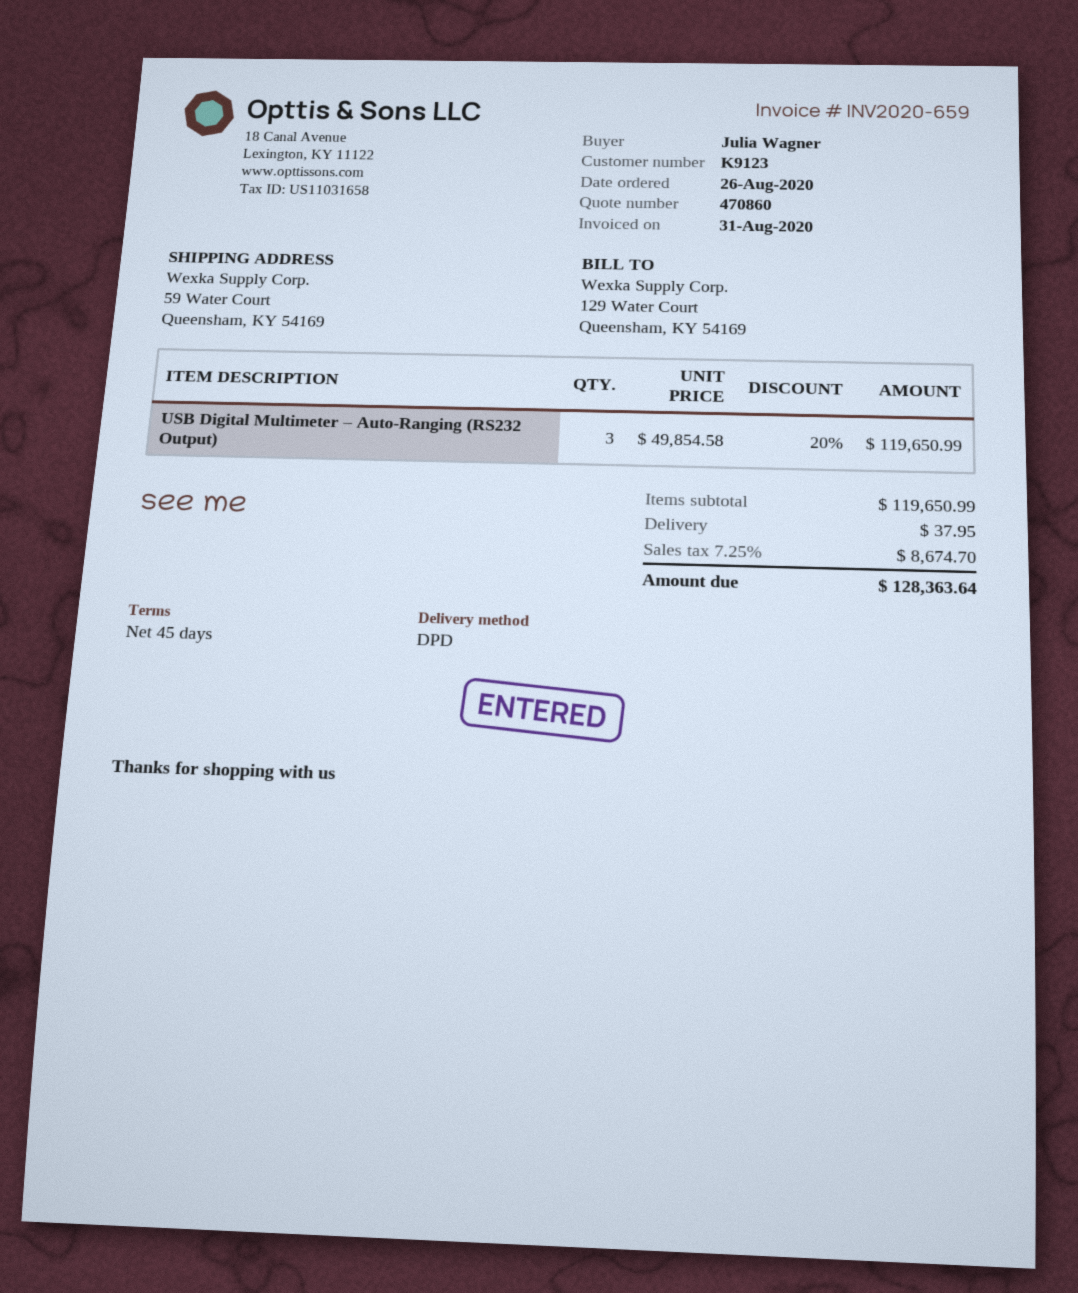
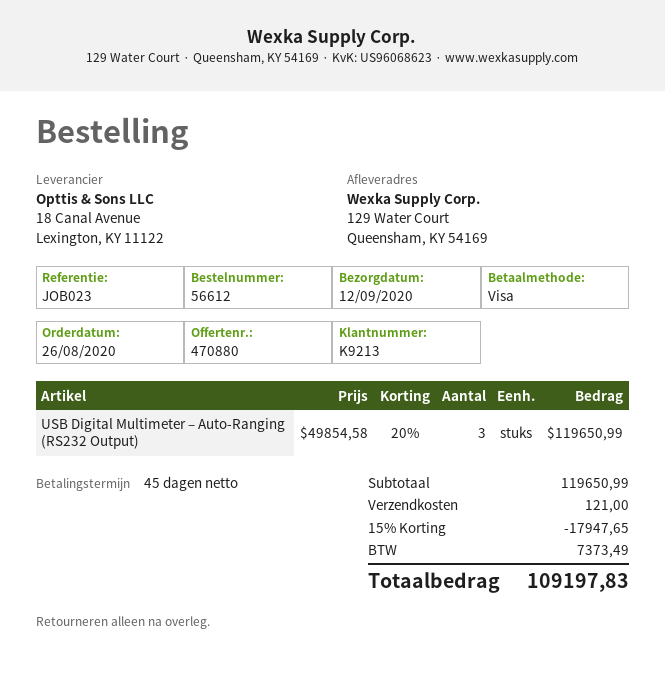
quote number: 470860 -> 470880
customer number: K9123 -> K9213
ship to: 59 Water Court, Queensham, KY 54169 -> 129 Water Court, Queensham, KY 54169
discount: none -> 15% = 17947.65
shipping: 37.95 -> 121.00
tax: 8674.70 -> 7373.49
total: 128363.64 -> 109197.83

